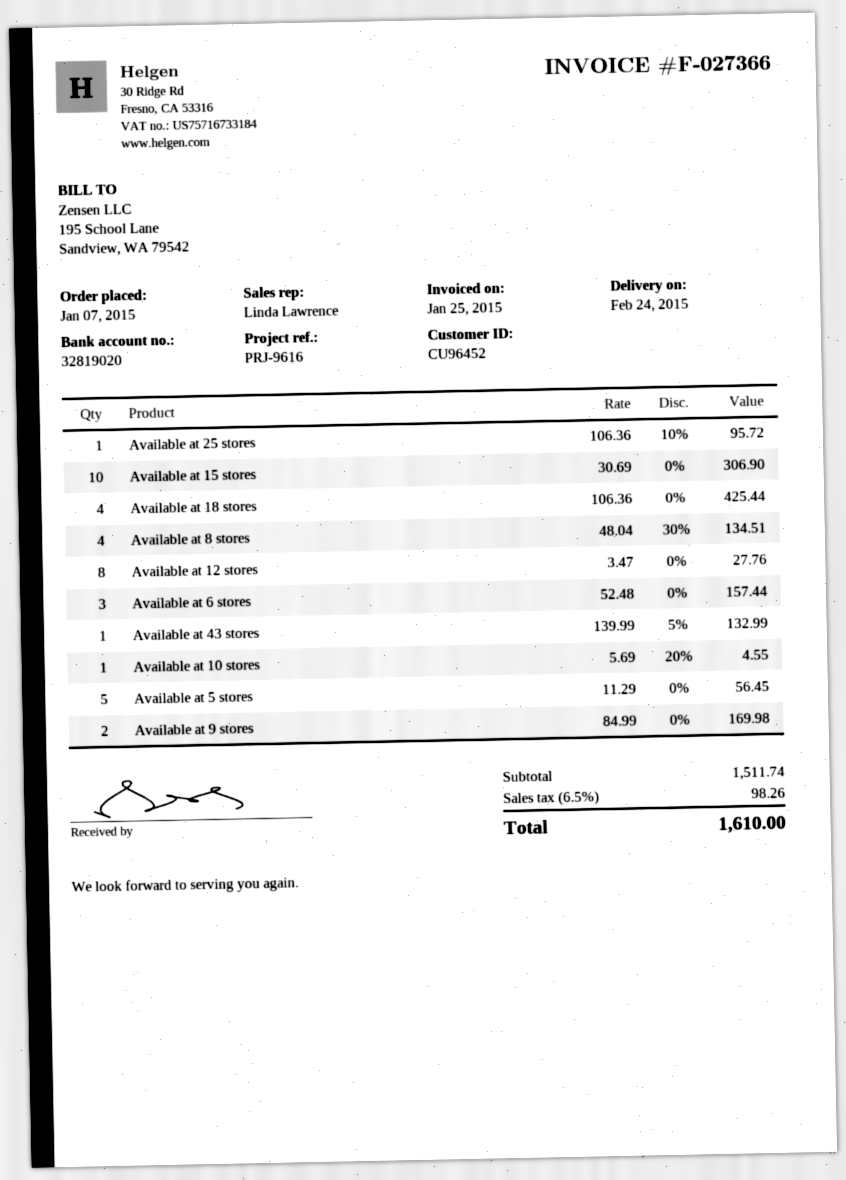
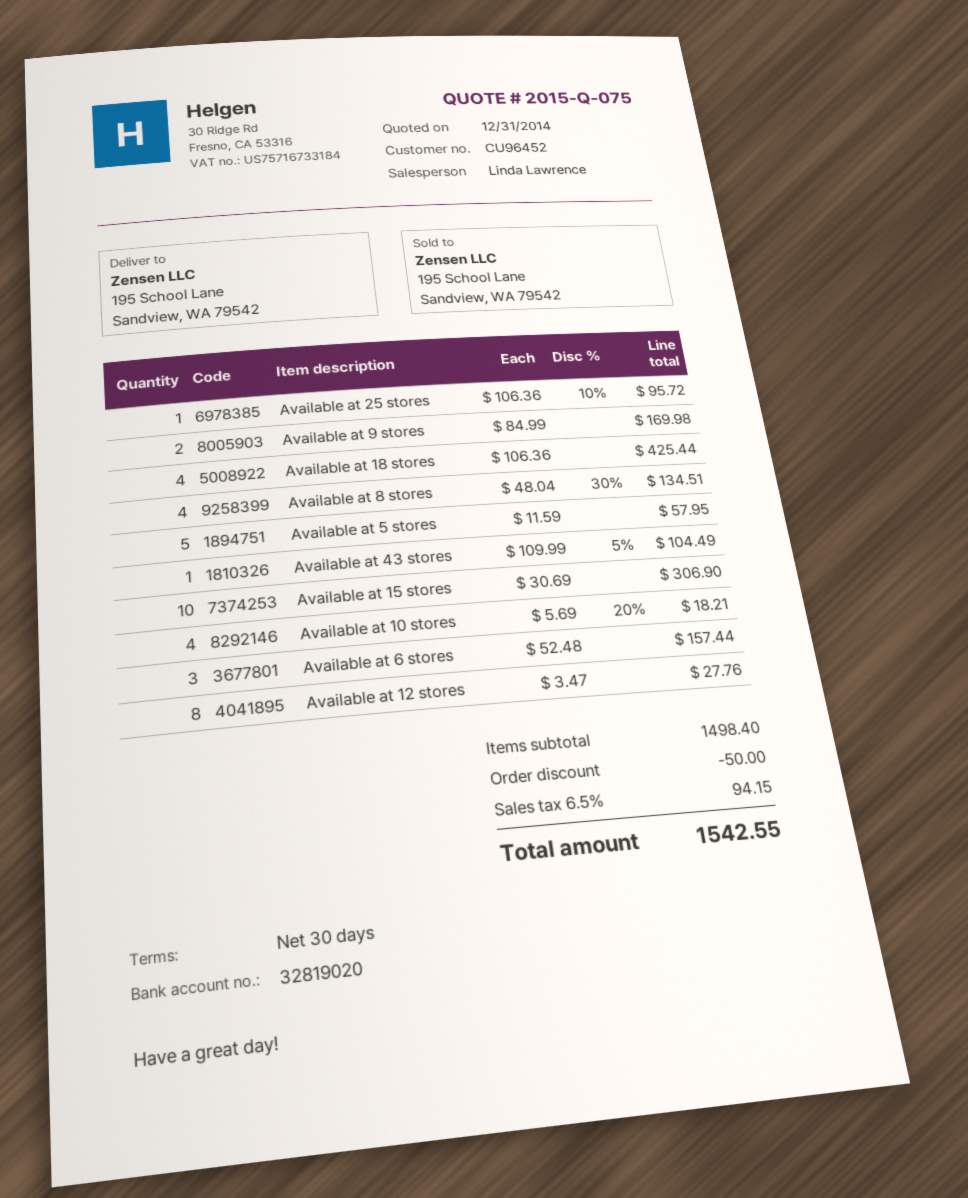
Available at 43 stores: 1 x 139.99 - 5% = 132.99 -> 1 x 109.99 - 5% = 104.49
Available at 10 stores: 1 x 5.69 - 20% = 4.55 -> 4 x 5.69 - 20% = 18.21
Available at 5 stores: 5 x 11.29 = 56.45 -> 5 x 11.59 = 57.95
subtotal: 1511.74 -> 1498.40
discount: none -> 50.00
tax: 6.5% = 98.26 -> 6.5% = 94.15
total: 1610.00 -> 1542.55

